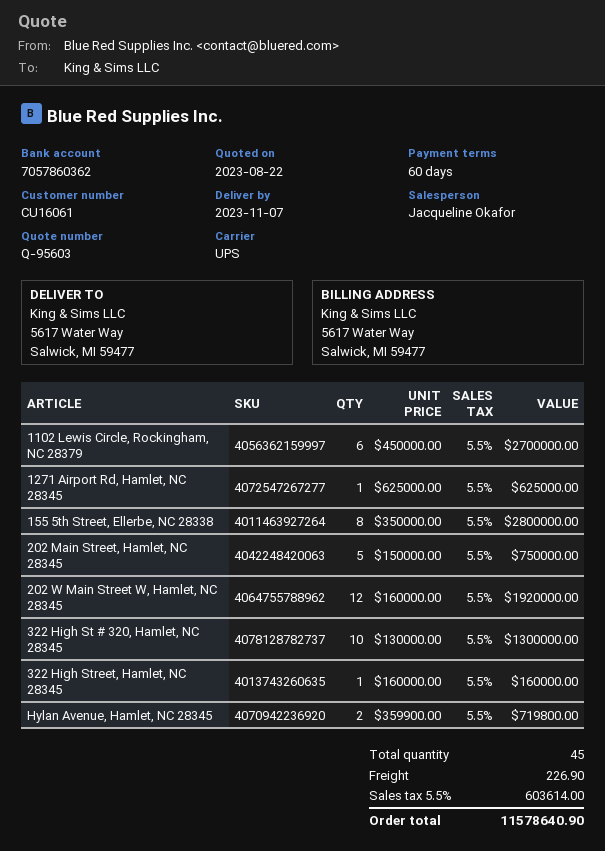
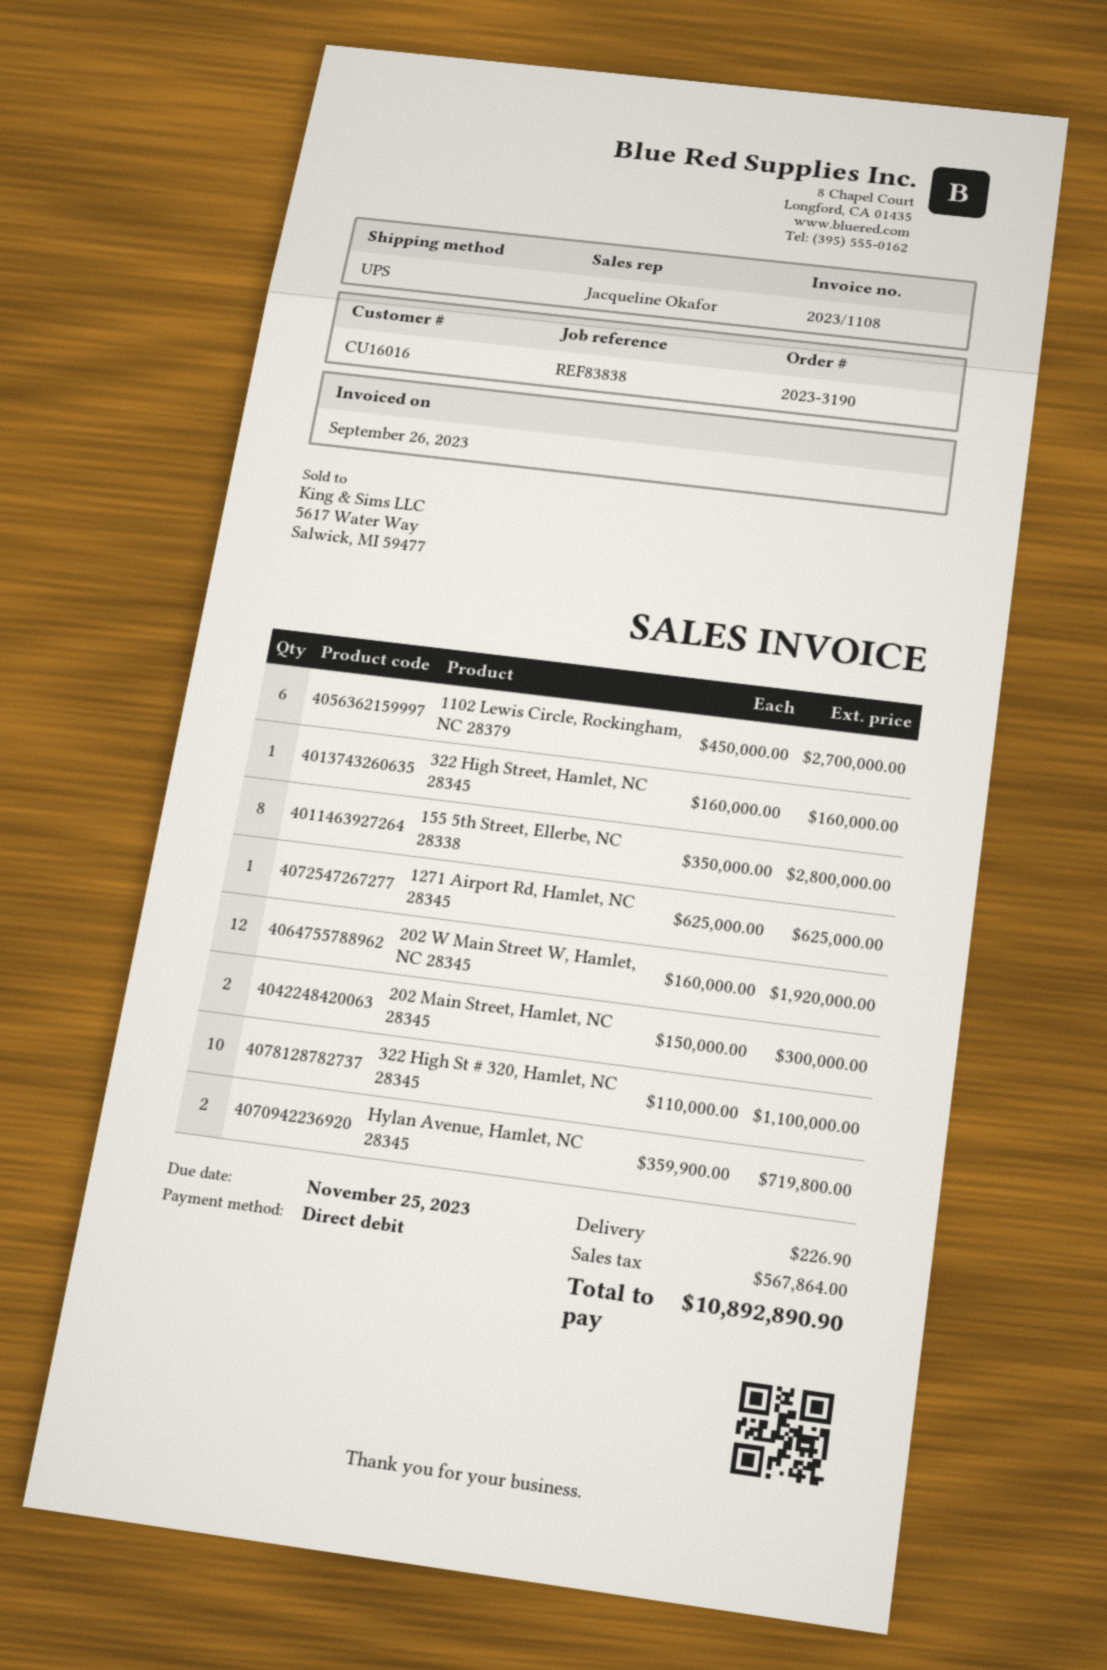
customer number: CU16061 -> CU16016
202 Main Street, Hamlet, NC 28345: 5 x 150000.00 = 750000.00 -> 2 x 150000.00 = 300000.00
322 High St # 320, Hamlet, NC 28345: 10 x 130000.00 = 1300000.00 -> 10 x 110000.00 = 1100000.00
tax: 603614.00 -> 567864.00
total: 11578640.90 -> 10892890.90

